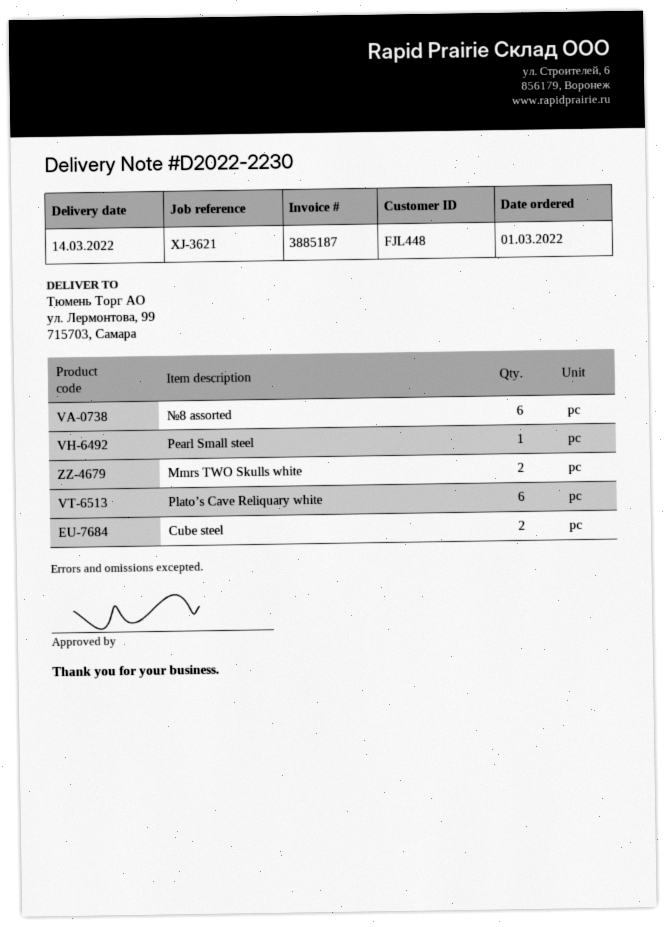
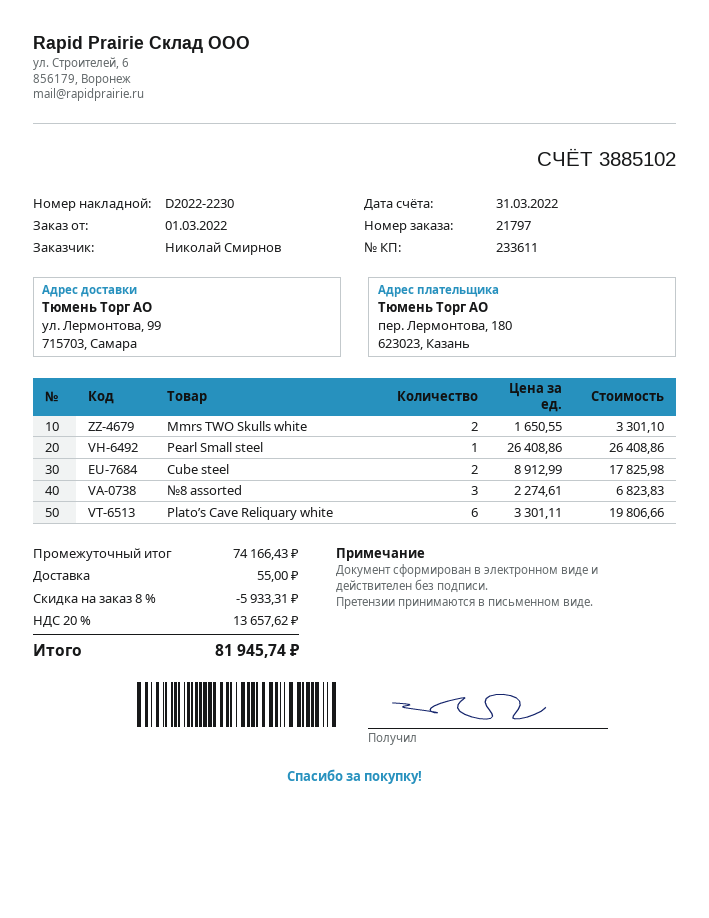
invoice number: 3885187 -> 3885102
№8 assorted: 6 -> 3

